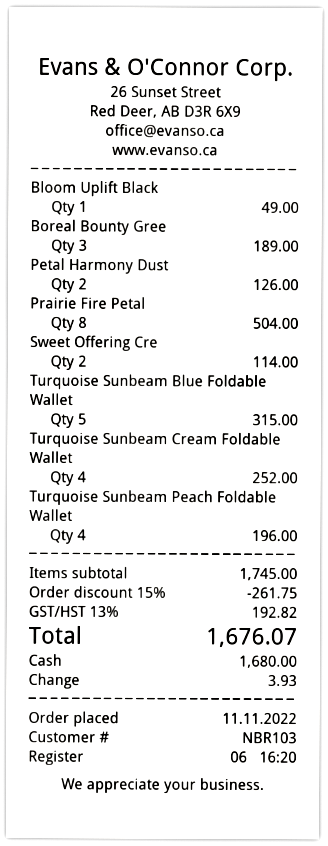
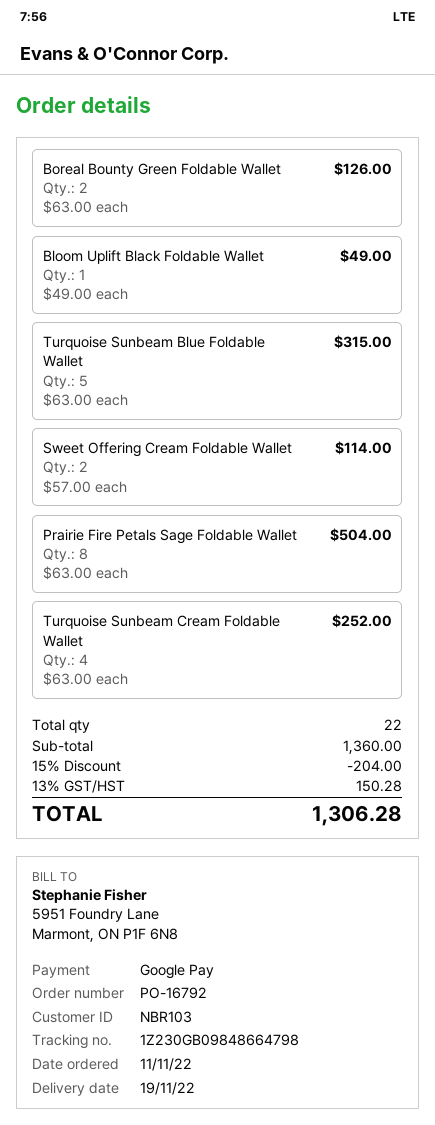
payment method: cash -> Google Pay
Boreal Bounty Gree: 3 for 189.00 -> 2 for 126.00
Petal Harmony Dust: 2 for 126.00 -> none
Turquoise Sunbeam Peach Foldable Wallet: 4 for 196.00 -> none
subtotal: 1745.00 -> 1360.00
discount: 15% = 261.75 -> 15% = 204.00
tax: 13% = 192.82 -> 13% = 150.28
total: 1676.07 -> 1306.28

